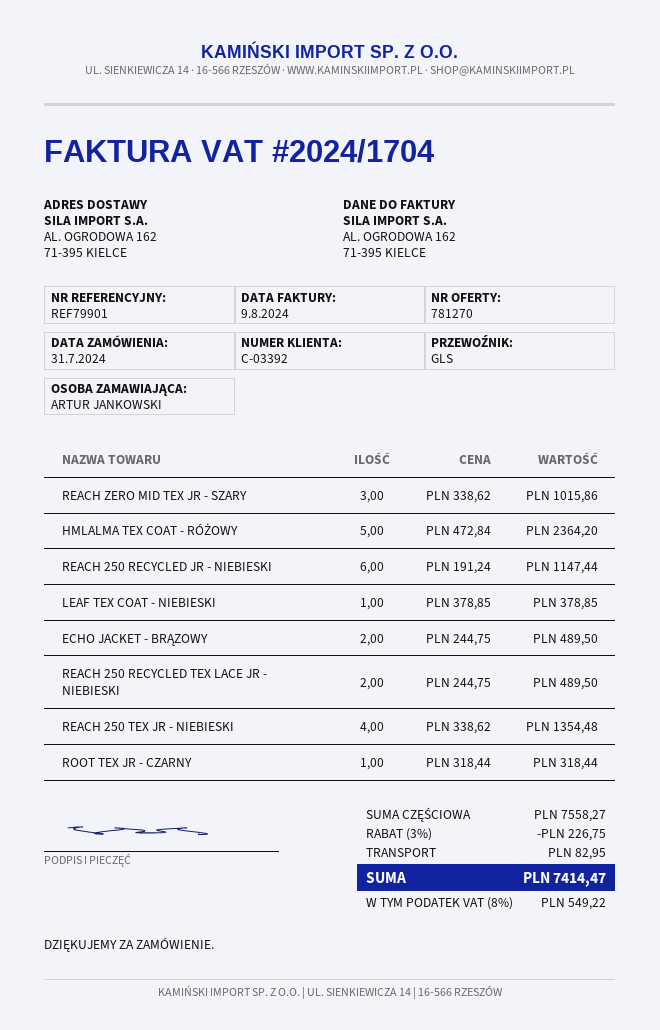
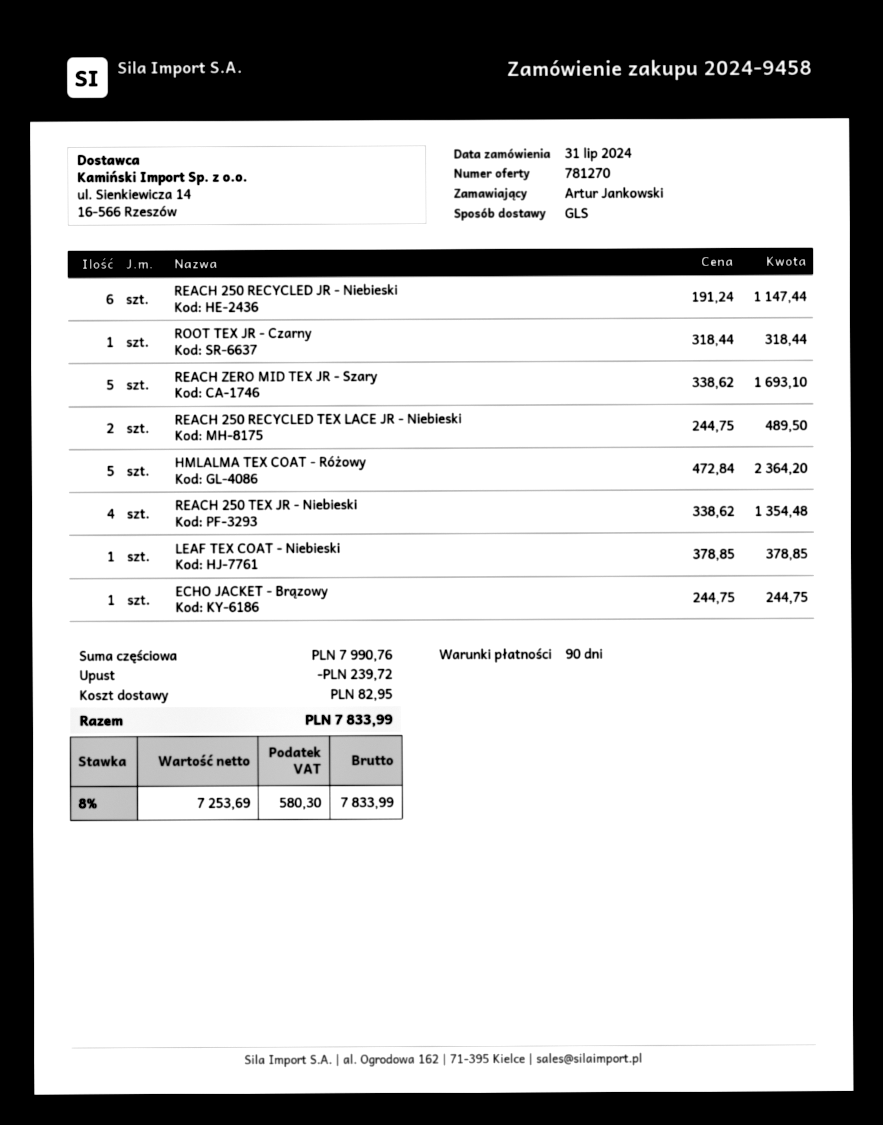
REACH ZERO MID TEX JR - SZARY: 3 x 338.62 = 1015.86 -> 5 x 338.62 = 1693.10
ECHO JACKET - BRĄZOWY: 2 x 244.75 = 489.50 -> 1 x 244.75 = 244.75
subtotal: 7558.27 -> 7990.76
discount: 226.75 -> 239.72
tax: 8% = 549.22 -> 8% = 580.30
total: 7414.47 -> 7833.99

